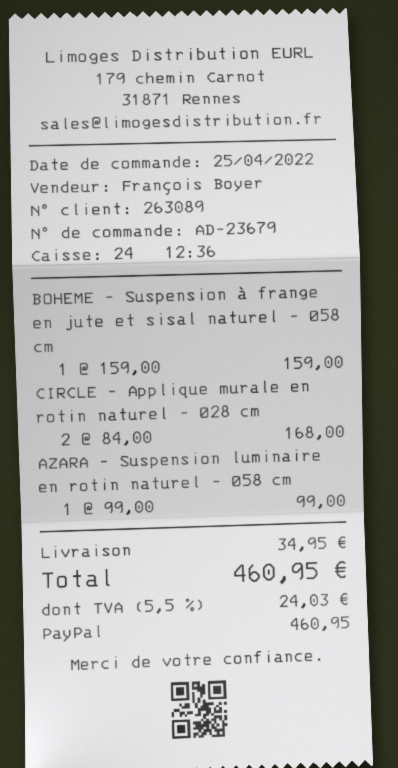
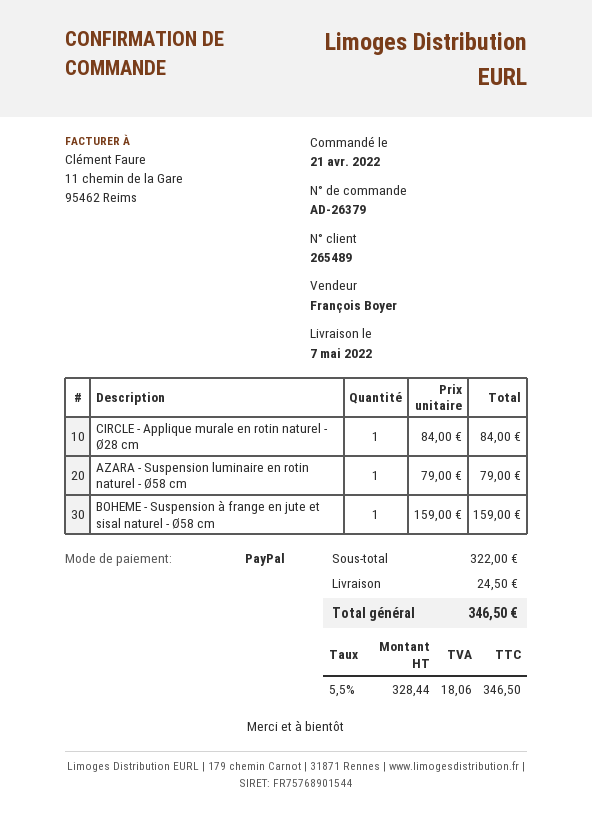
order number: AD-23679 -> AD-26379
order date: 2022-04-25 -> 2022-04-21
customer number: 263089 -> 265489
CIRCLE - Applique murale en rotin naturel - Ø28 cm: 2 x 84.00 = 168.00 -> 1 x 84.00 = 84.00
AZARA - Suspension luminaire en rotin naturel - Ø58 cm: 1 x 99.00 = 99.00 -> 1 x 79.00 = 79.00
shipping: 34.95 -> 24.50
tax: 5.5% = 24.03 -> 5.5% = 18.06
total: 460.95 -> 346.50

